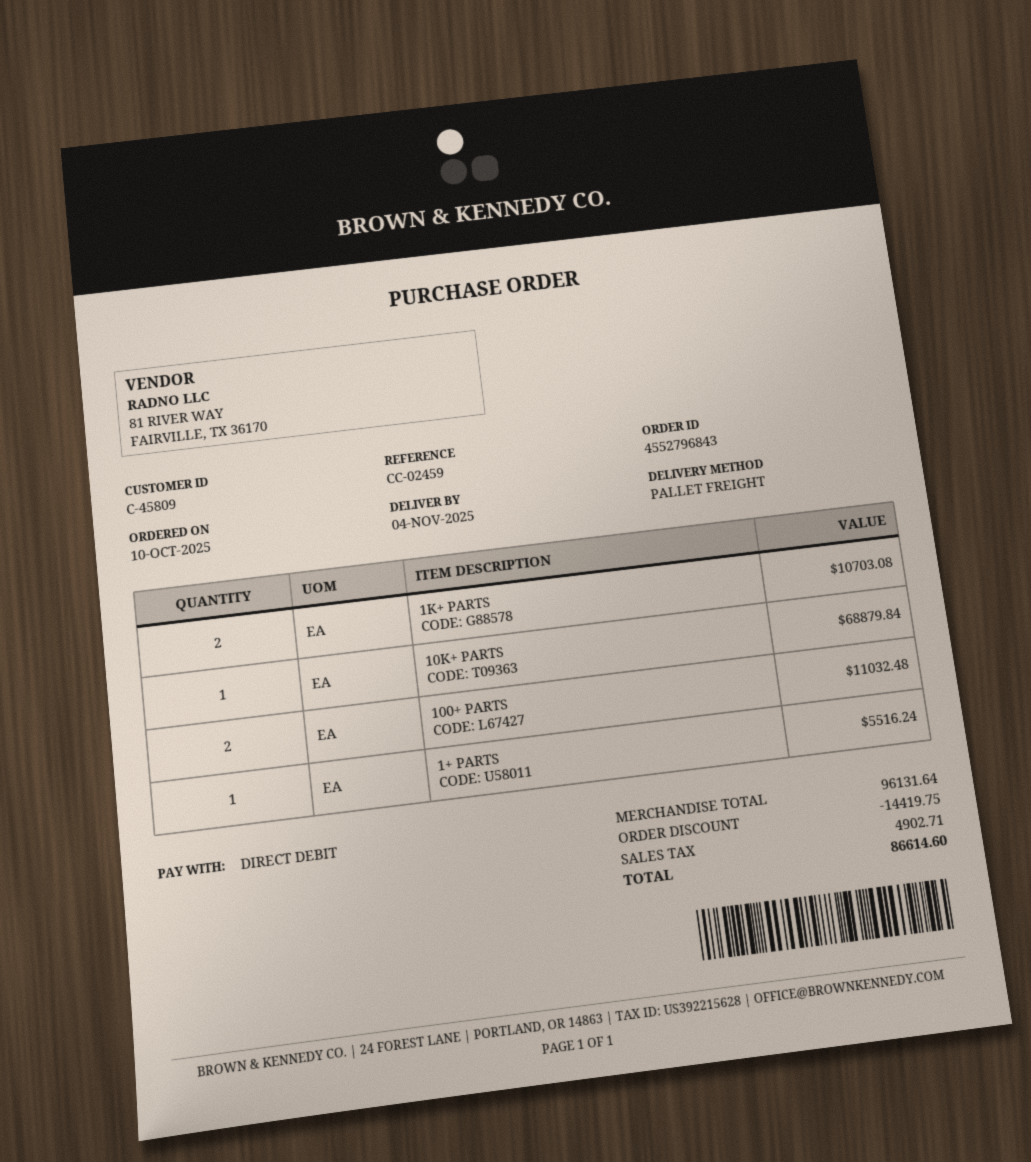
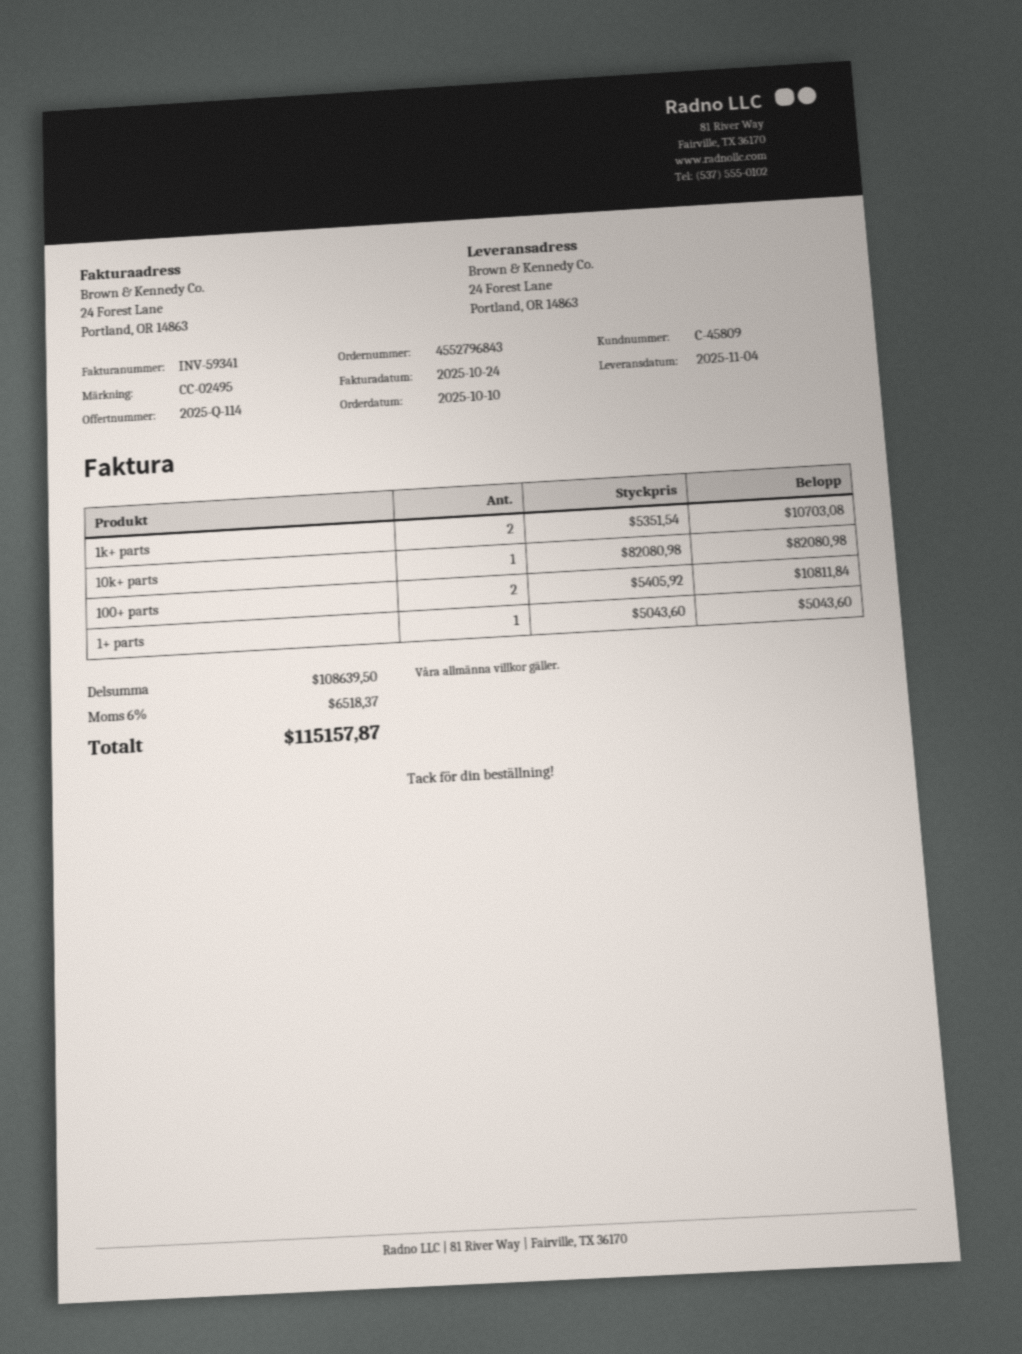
reference: CC-02459 -> CC-02495
10K+ PARTS: 1 for 68879.84 -> 1 for 82080.98
100+ PARTS: 2 for 11032.48 -> 2 for 10811.84
1+ PARTS: 1 for 5516.24 -> 1 for 5043.60
subtotal: 96131.64 -> 108639.50
discount: 14419.75 -> none
tax: 4902.71 -> 6518.37
total: 86614.60 -> 115157.87

